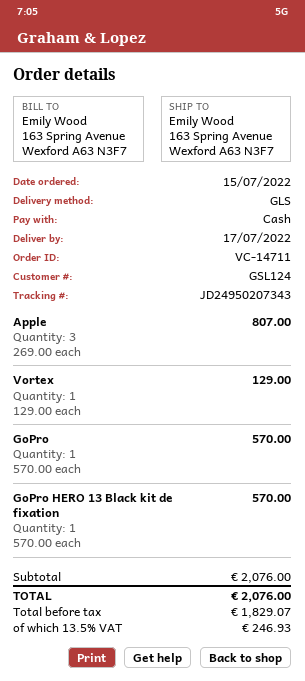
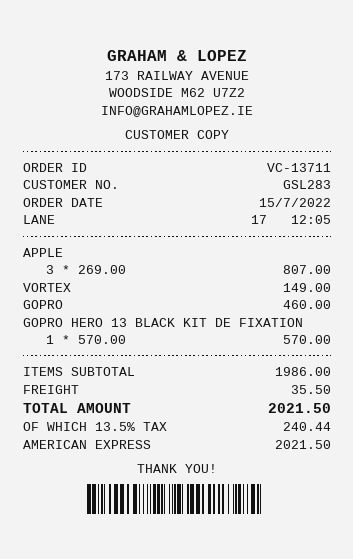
order number: VC-14711 -> VC-13711
customer number: GSL124 -> GSL283
payment method: cash -> American Express
Vortex: 1 x 129.00 = 129.00 -> 1 x 149.00 = 149.00
GoPro: 1 x 570.00 = 570.00 -> 1 x 460.00 = 460.00
subtotal: 2076.00 -> 1986.00
shipping: none -> 35.50
tax: 13.5% = 246.93 -> 13.5% = 240.44
total: 2076.00 -> 2021.50

